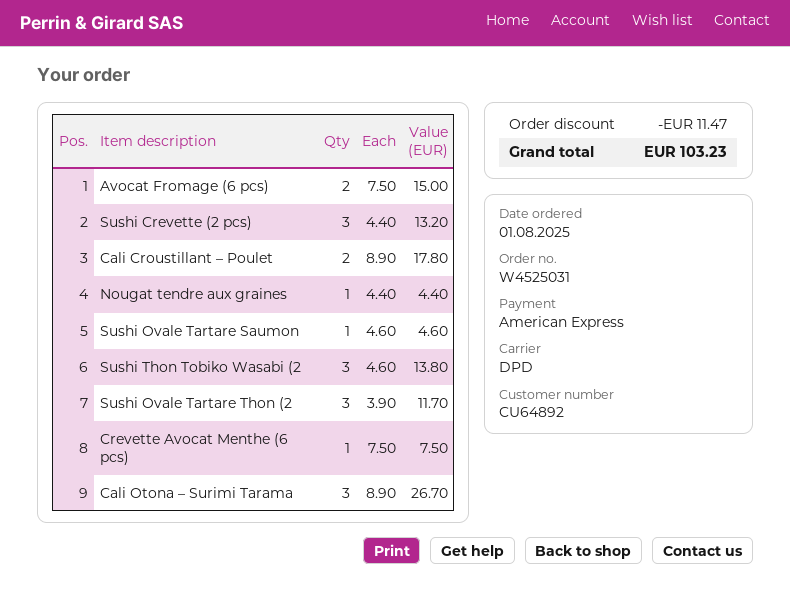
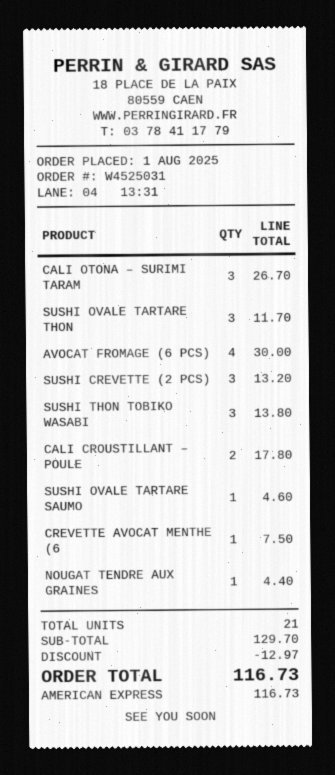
Avocat Fromage (6 pcs): 2 for 15.00 -> 4 for 30.00
discount: 11.47 -> 12.97
total: 103.23 -> 116.73

